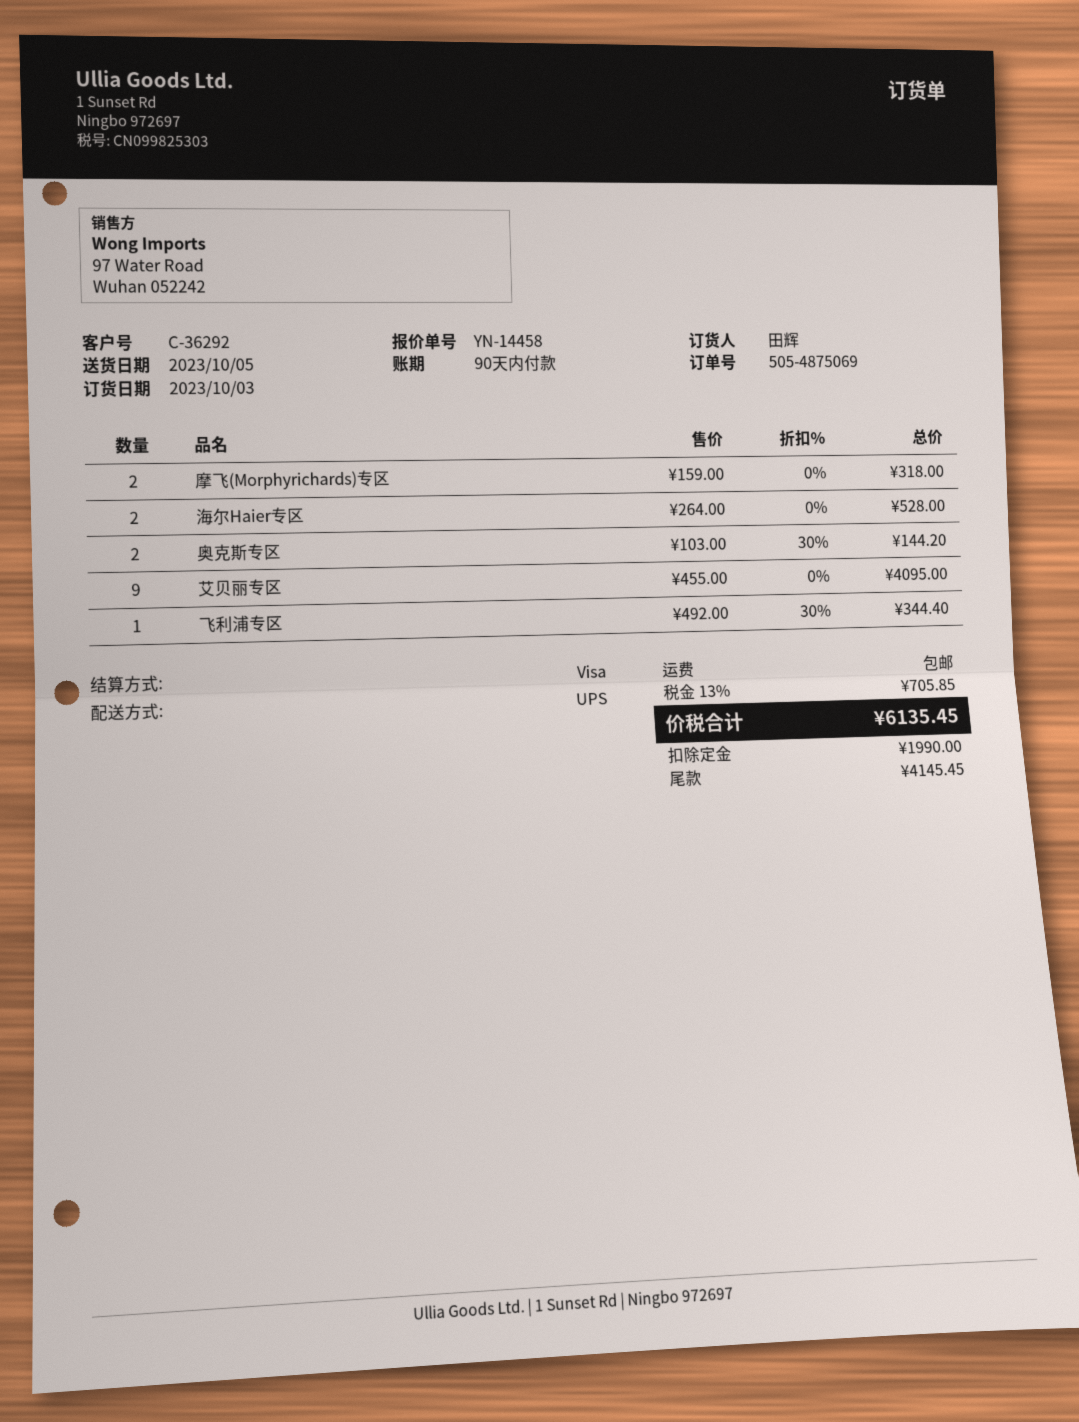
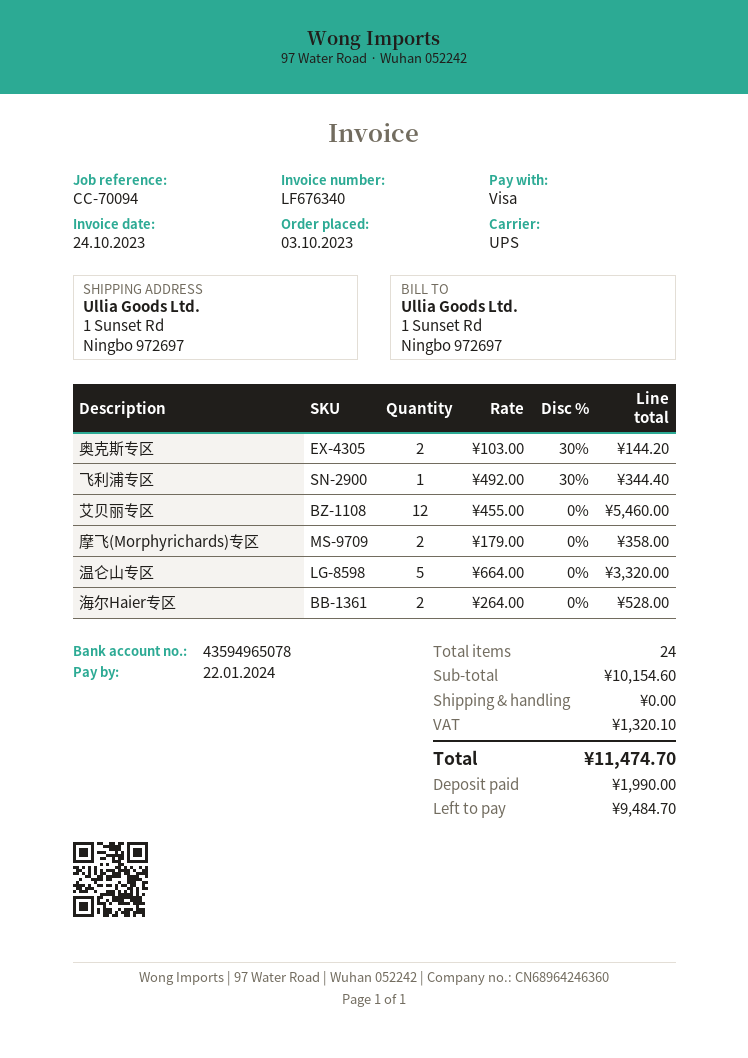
摩飞(Morphyrichards)专区: 2 x 159.00 = 318.00 -> 2 x 179.00 = 358.00
艾贝丽专区: 9 x 455.00 = 4095.00 -> 12 x 455.00 = 5460.00
温仑山专区: none -> 5 x 664.00 = 3320.00
tax: 705.85 -> 1320.10
total: 6135.45 -> 11474.70
balance: 4145.45 -> 9484.70

